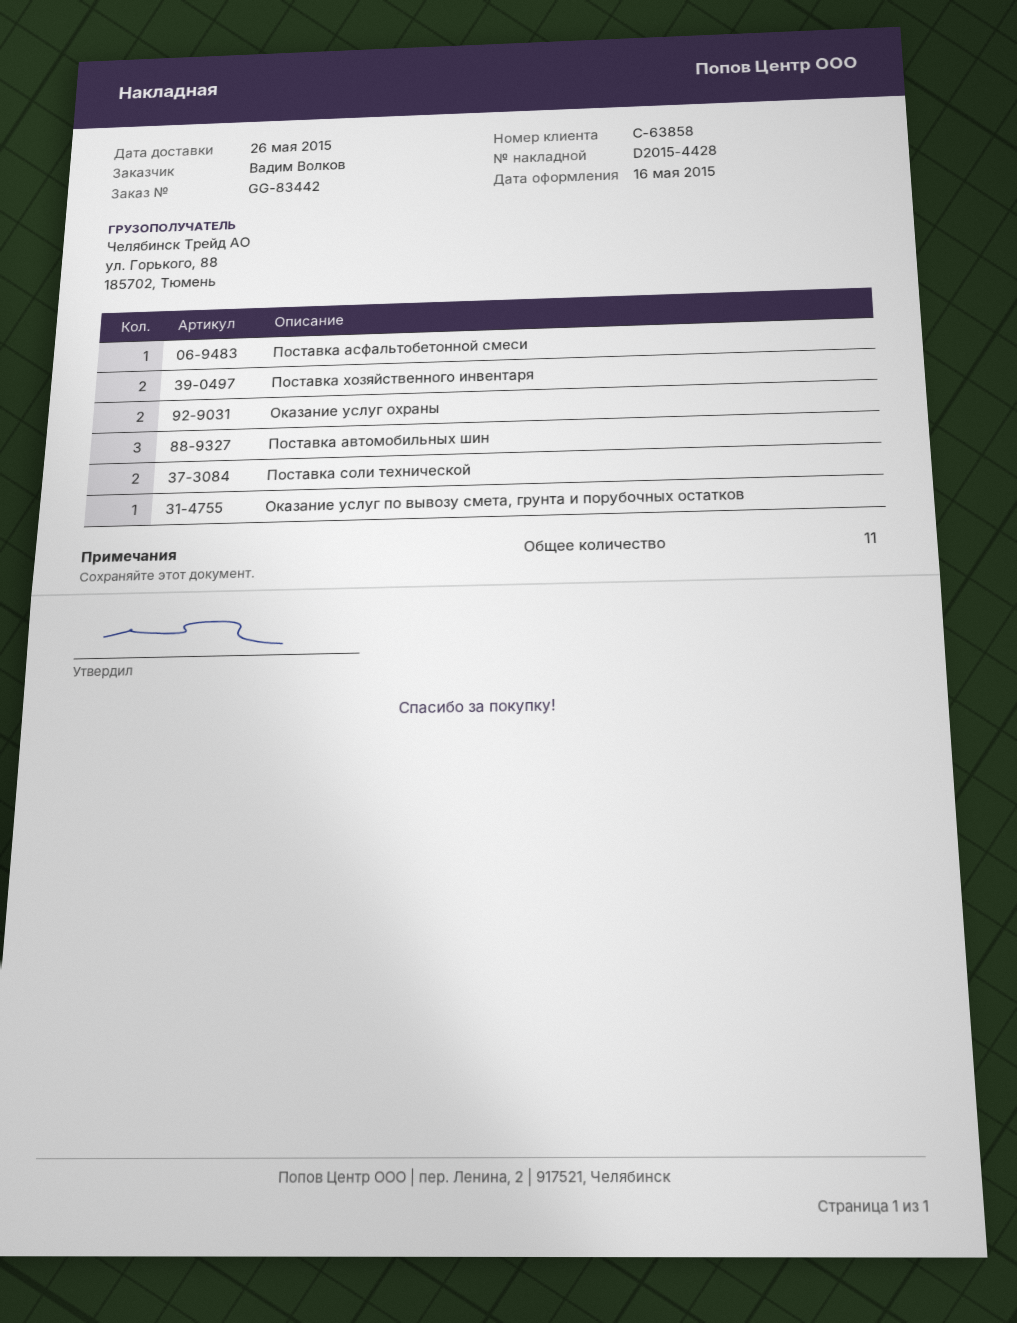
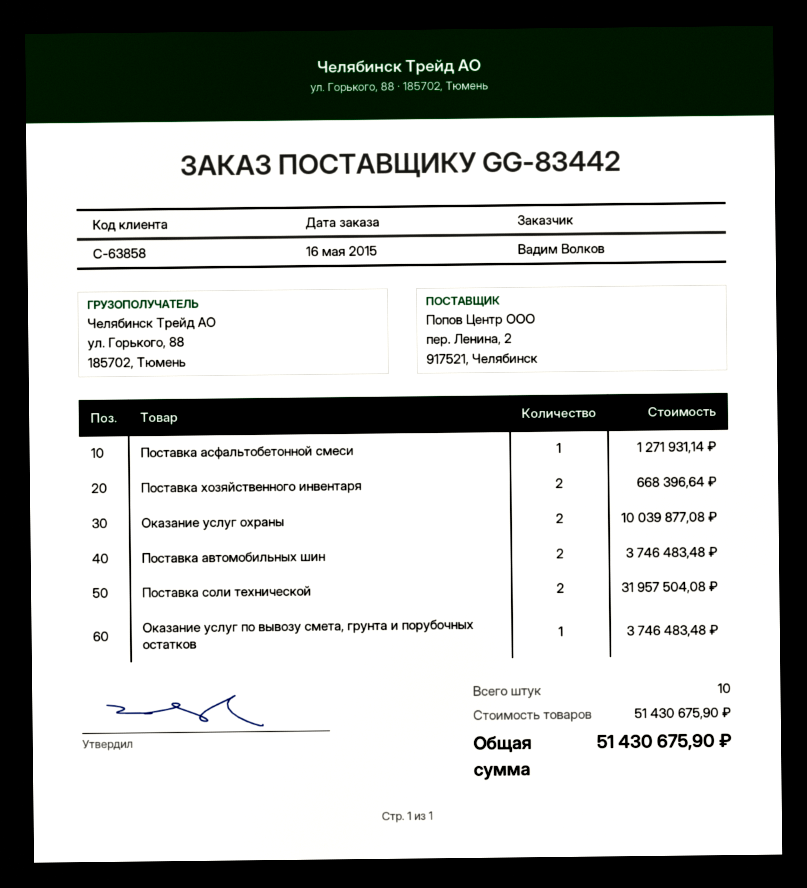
Поставка автомобильных шин: 3 -> 2
total quantity: 11 -> 10

